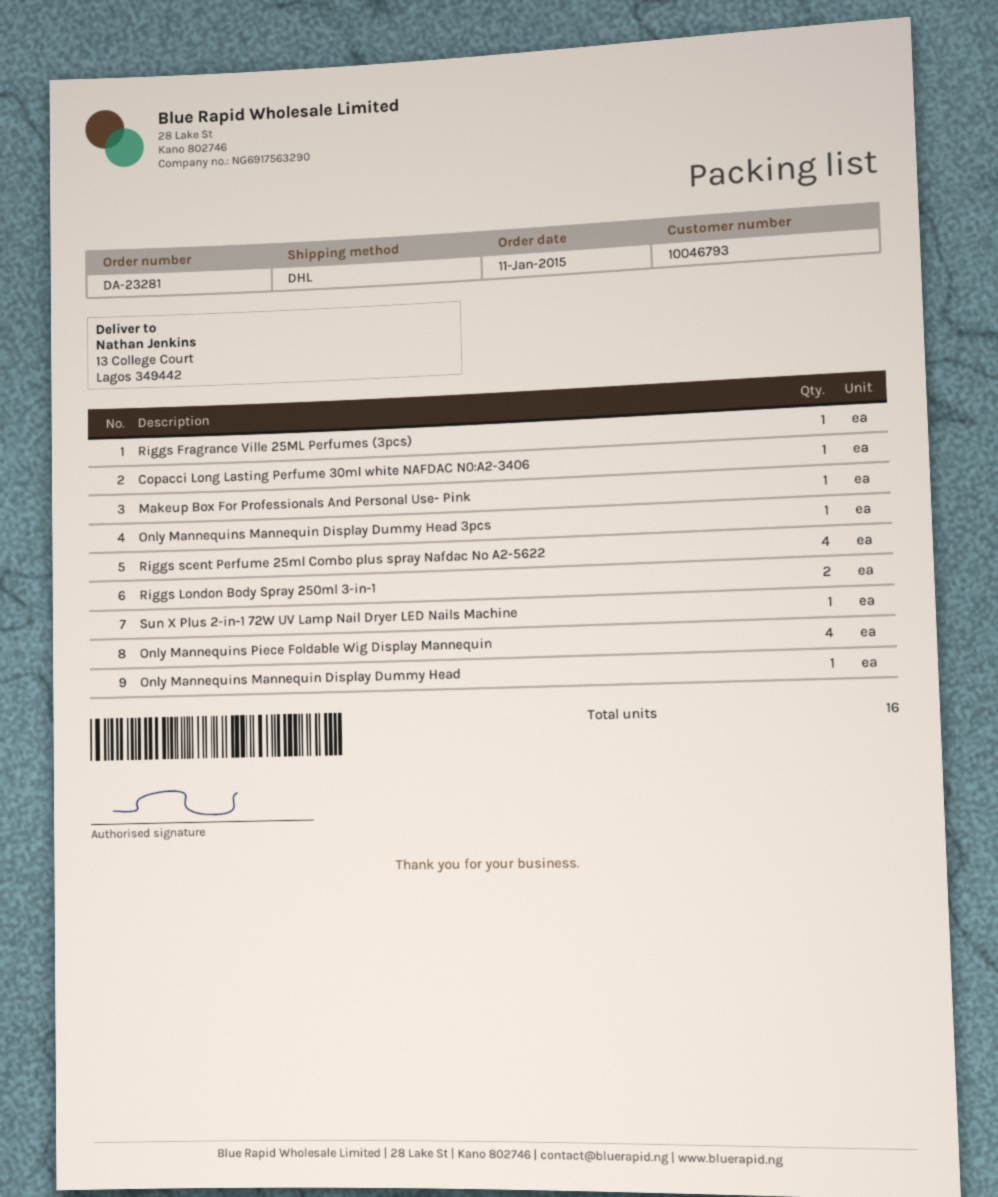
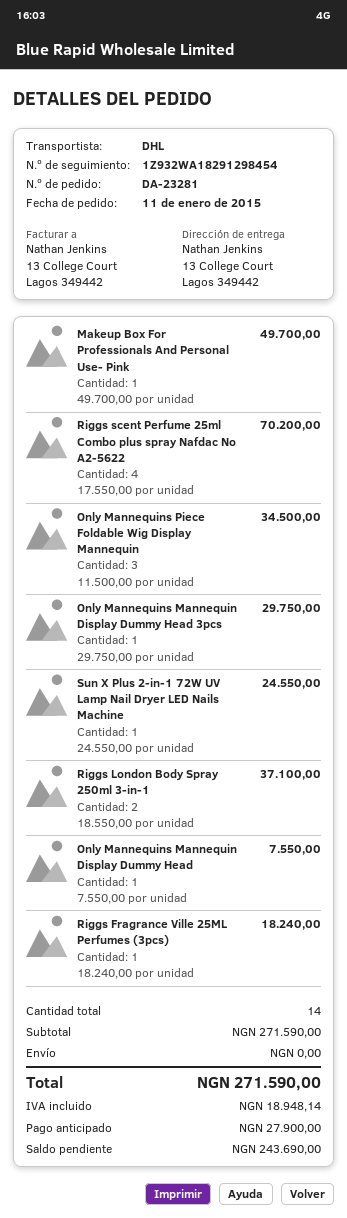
Copacci Long Lasting Perfume 30ml white NAFDAC N0:A2-3406: 1 -> none
Only Mannequins Piece Foldable Wig Display Mannequin: 4 -> 3
total quantity: 16 -> 14

